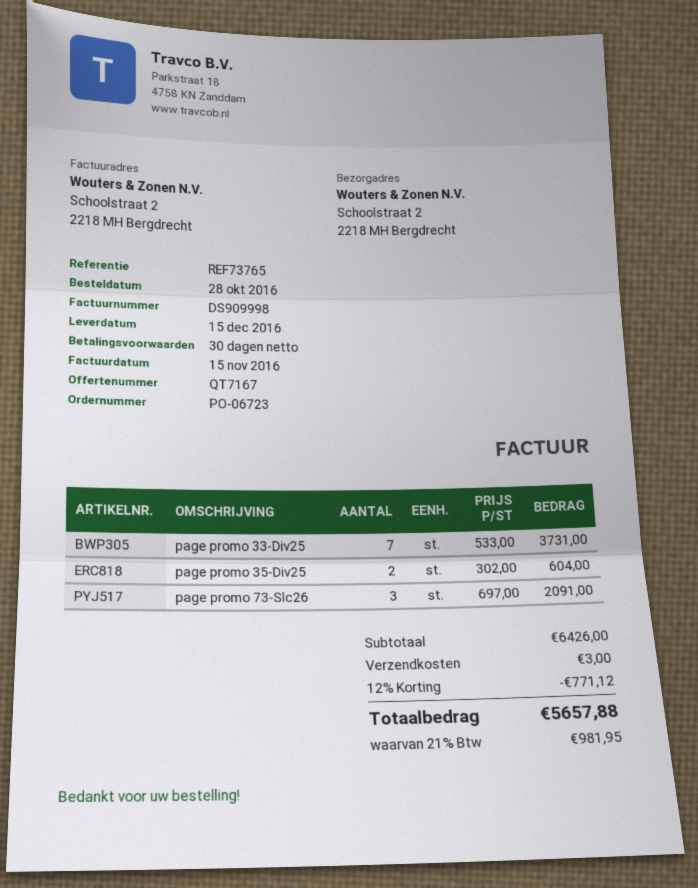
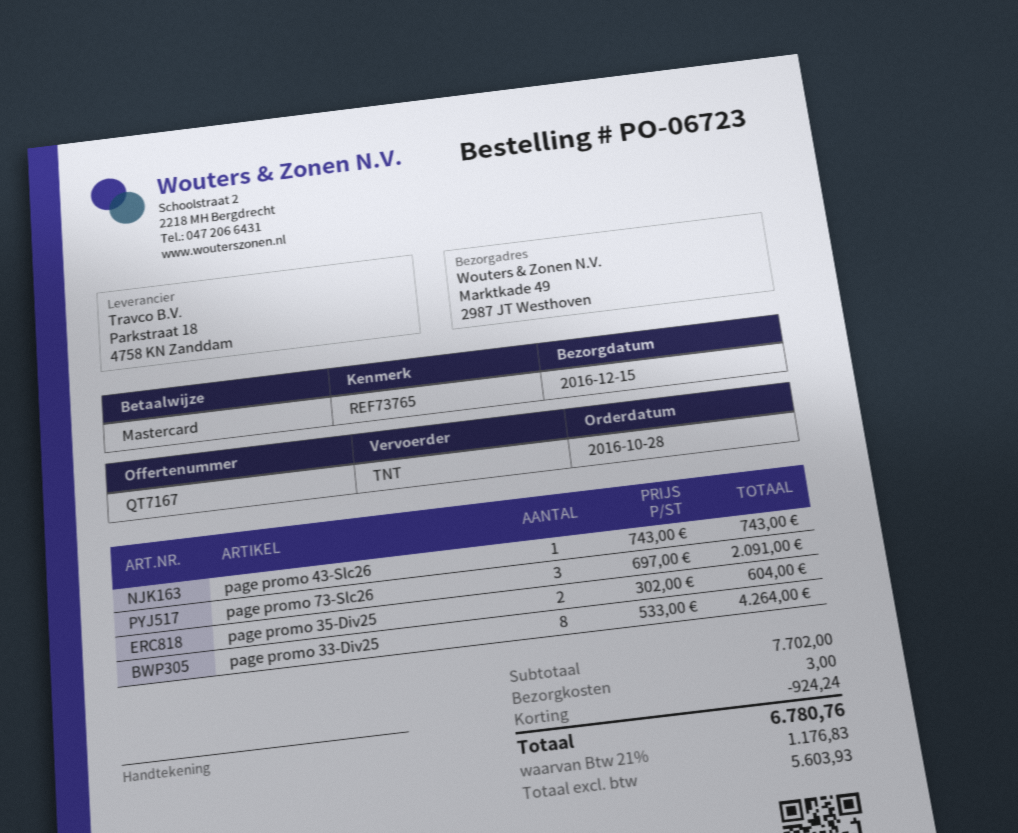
ship to: Schoolstraat 2, 2218 MH Bergdrecht -> Marktkade 49, 2987 JT Westhoven
page promo 33-Div25: 7 x 533.00 = 3731.00 -> 8 x 533.00 = 4264.00
page promo 43-Slc26: none -> 1 x 743.00 = 743.00
subtotal: 6426.00 -> 7702.00
discount: 771.12 -> 924.24
tax: 21% = 981.95 -> 21% = 1176.83
total: 5657.88 -> 6780.76

